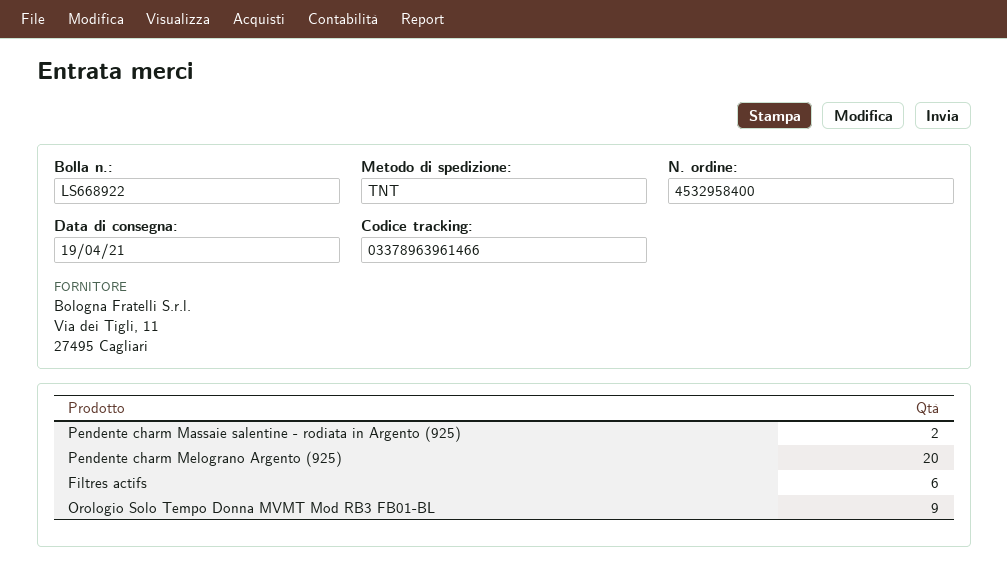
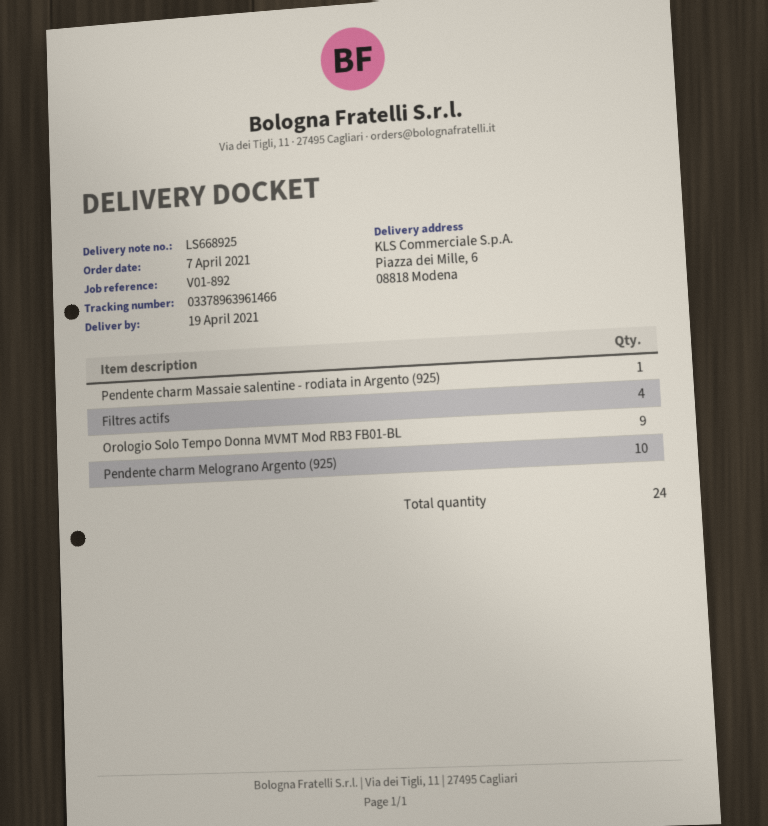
delivery note number: LS668922 -> LS668925
Pendente charm Massaie salentine - rodiata in Argento (925): 2 -> 1
Pendente charm Melograno Argento (925): 20 -> 10
Filtres actifs: 6 -> 4

